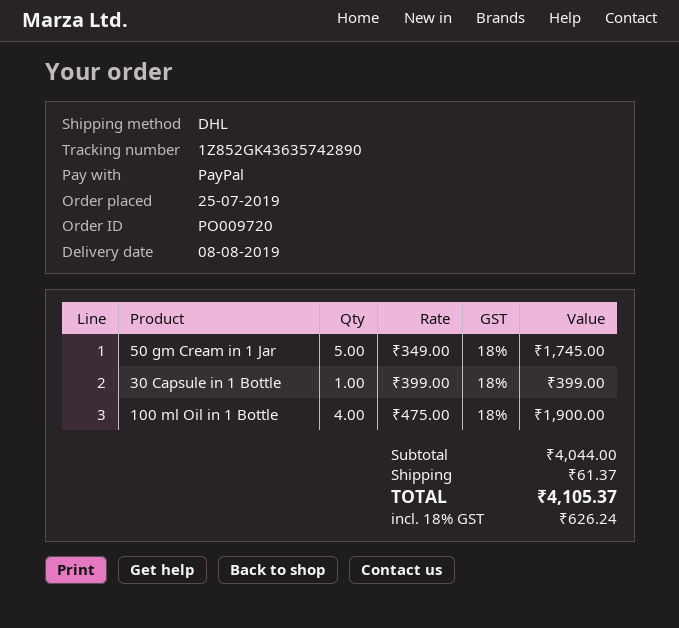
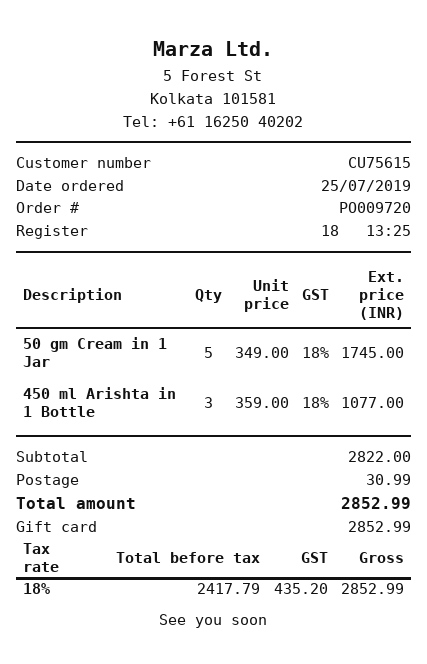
payment method: PayPal -> gift card
30 Capsule in 1 Bottle: 1 x 399.00 = 399.00 -> none
100 ml Oil in 1 Bottle: 4 x 475.00 = 1900.00 -> none
450 ml Arishta in 1 Bottle: none -> 3 x 359.00 = 1077.00
subtotal: 4044.00 -> 2822.00
shipping: 61.37 -> 30.99
tax: 18% = 626.24 -> 18% = 435.20
total: 4105.37 -> 2852.99

